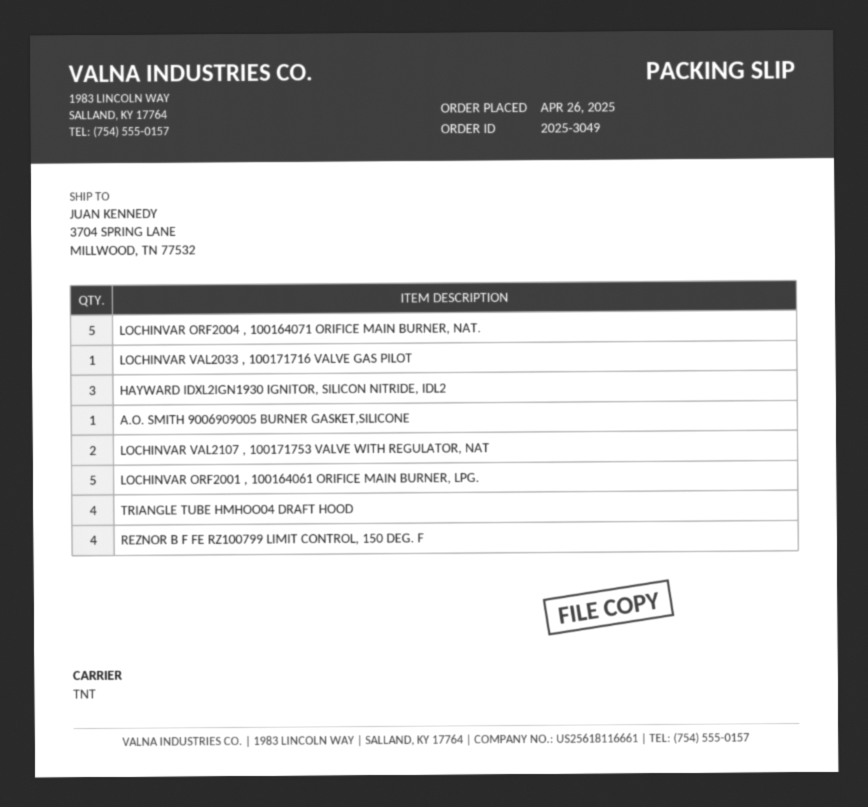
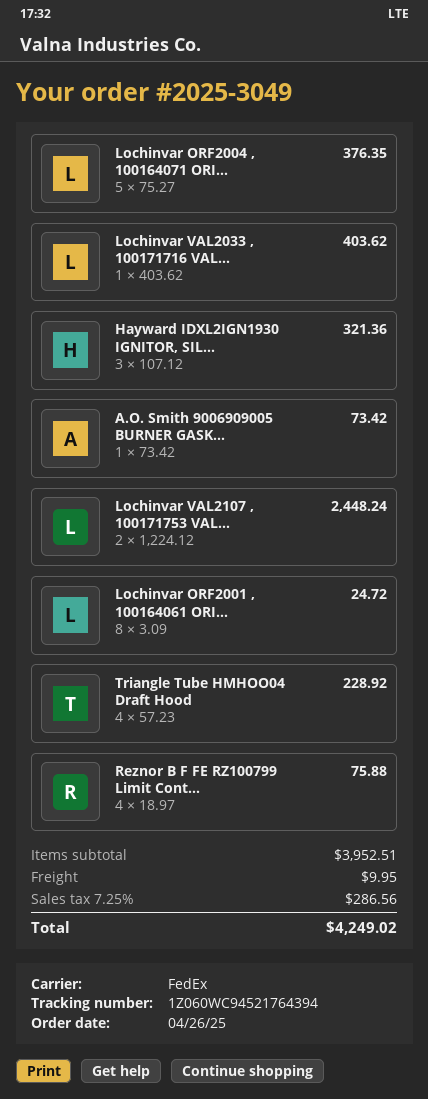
shipping method: TNT -> FedEx
LOCHINVAR ORF2001 , 100164061 ORIFICE MAIN BURNER, LPG.: 5 -> 8

